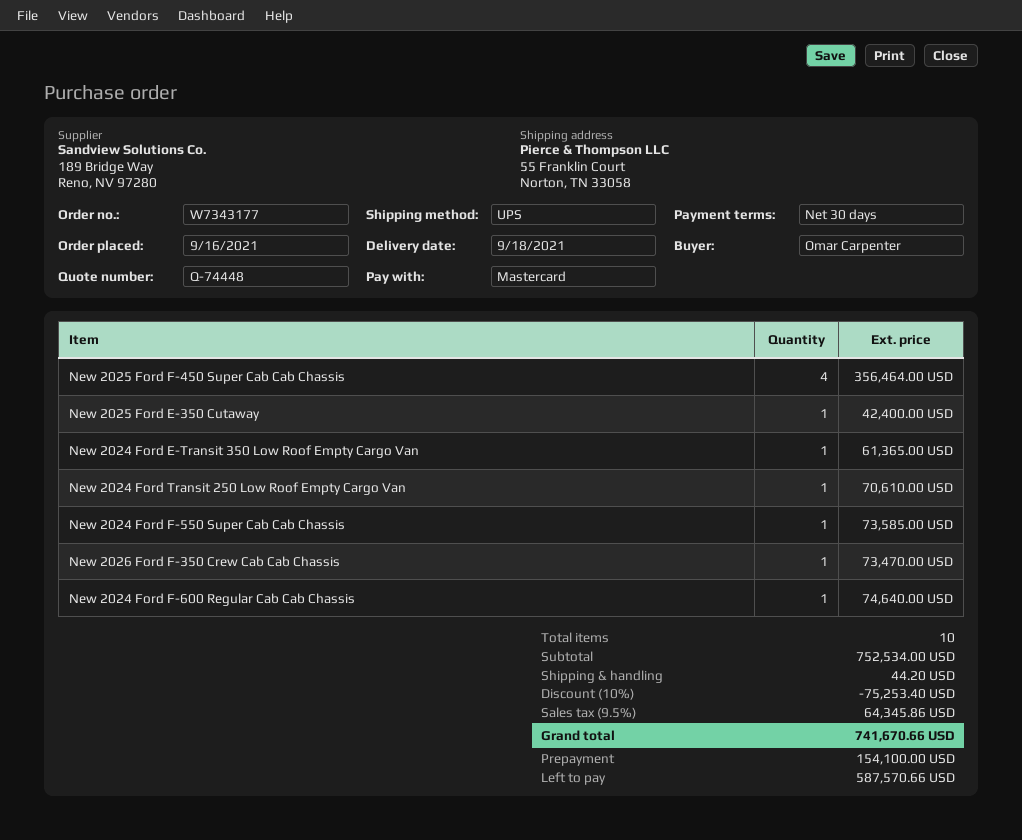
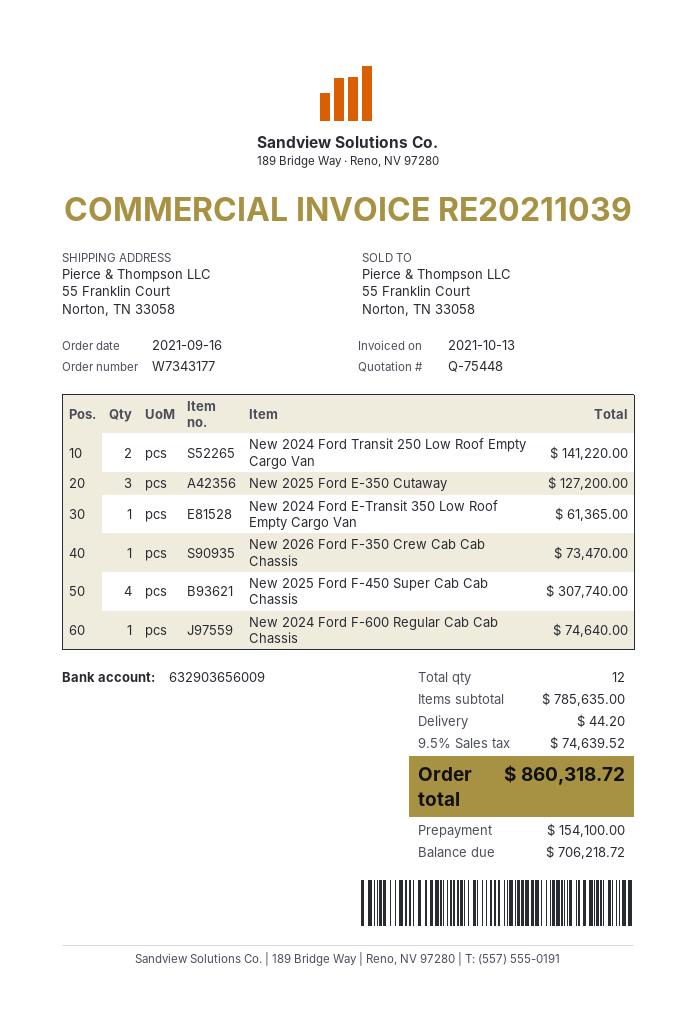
quote number: Q-74448 -> Q-75448
New 2025 Ford F-450 Super Cab Cab Chassis: 4 for 356464.00 -> 4 for 307740.00
New 2025 Ford E-350 Cutaway: 1 for 42400.00 -> 3 for 127200.00
New 2024 Ford Transit 250 Low Roof Empty Cargo Van: 1 for 70610.00 -> 2 for 141220.00
New 2024 Ford F-550 Super Cab Cab Chassis: 1 for 73585.00 -> none
total quantity: 10 -> 12
subtotal: 752534.00 -> 785635.00
discount: 10% = 75253.40 -> none
tax: 9.5% = 64345.86 -> 9.5% = 74639.52
total: 741670.66 -> 860318.72
balance: 587570.66 -> 706218.72

